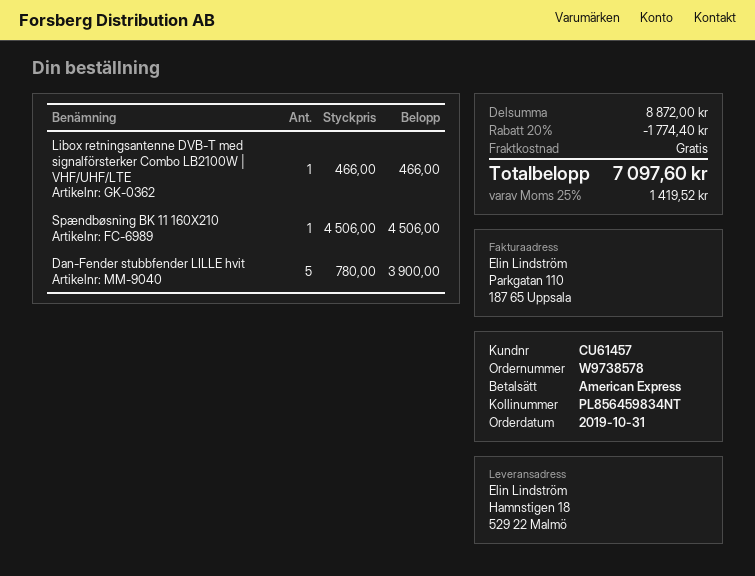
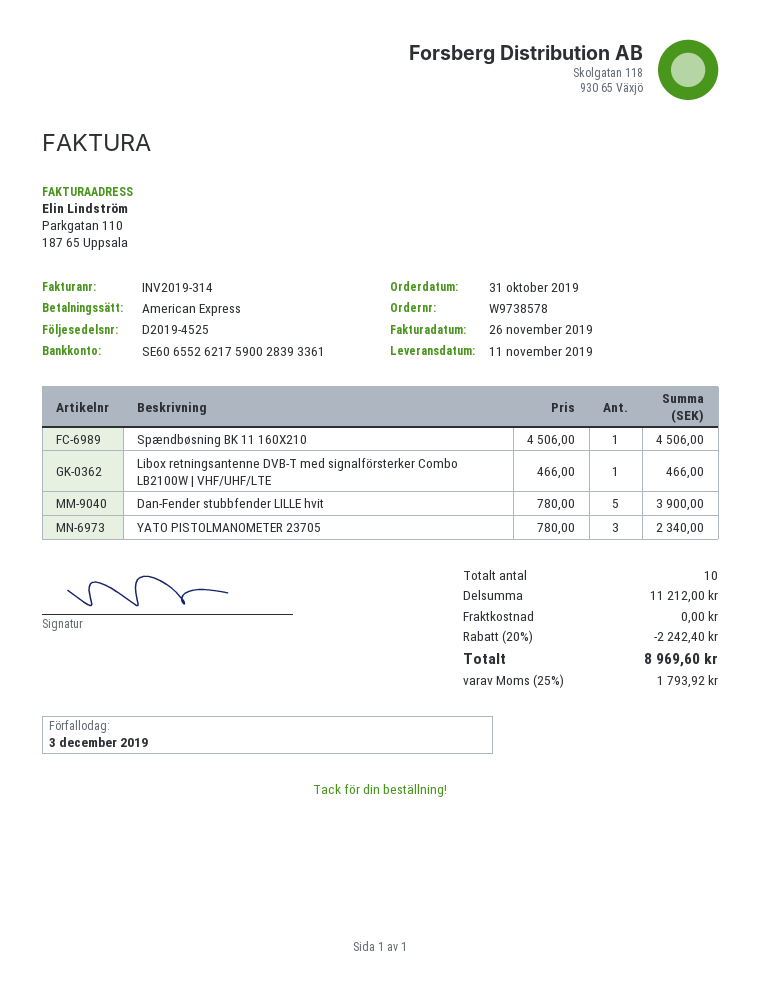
YATO PISTOLMANOMETER 23705: none -> 3 x 780.00 = 2340.00
subtotal: 8872.00 -> 11212.00
discount: 20% = 1774.40 -> 20% = 2242.40
tax: 25% = 1419.52 -> 25% = 1793.92
total: 7097.60 -> 8969.60

